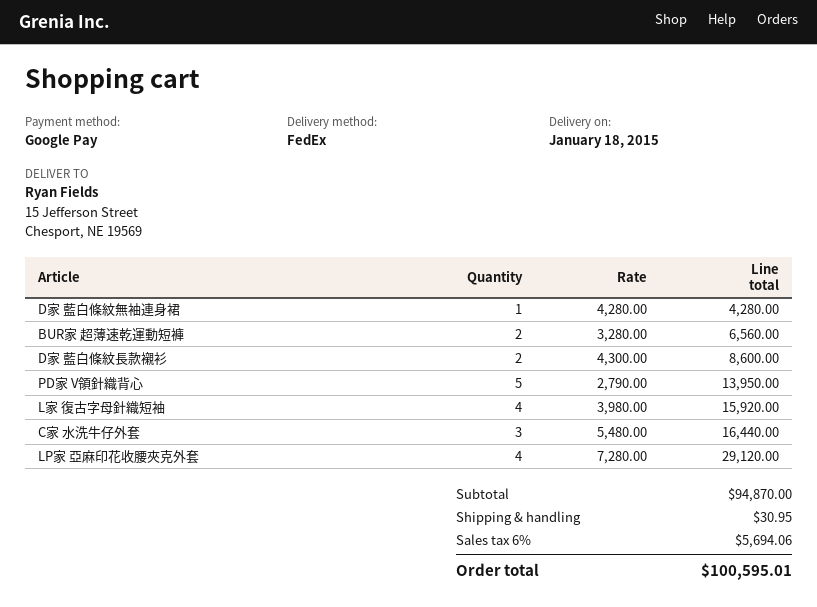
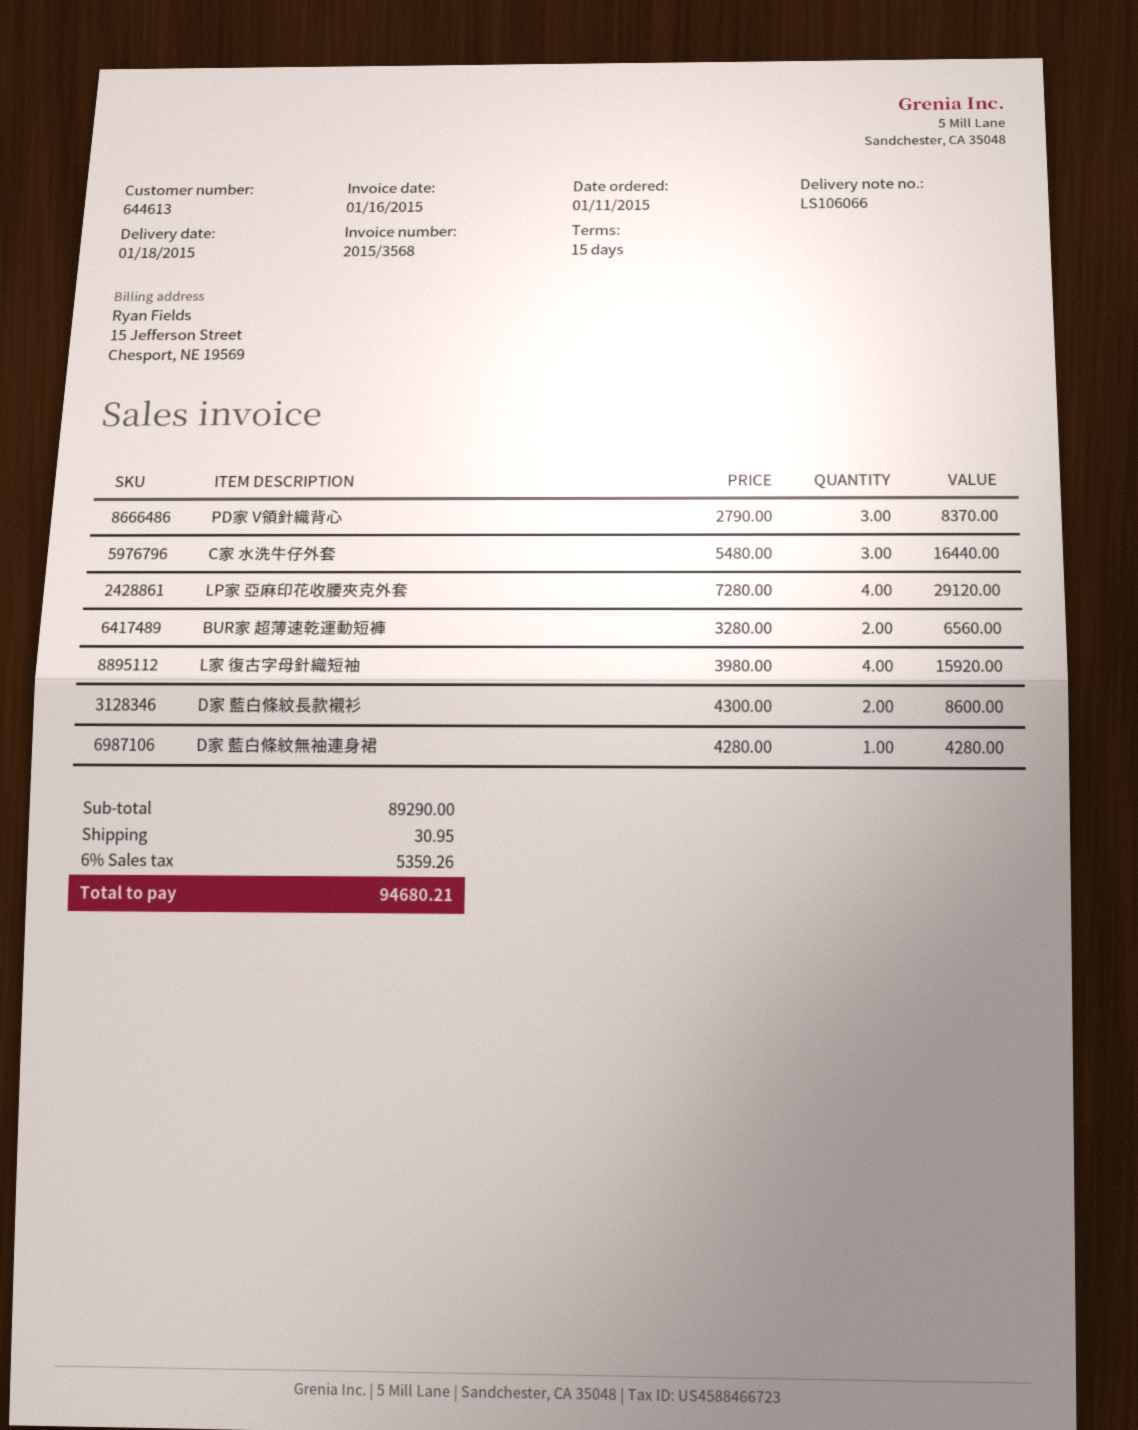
PD家 V領針織背心: 5 x 2790.00 = 13950.00 -> 3 x 2790.00 = 8370.00
subtotal: 94870.00 -> 89290.00
tax: 6% = 5694.06 -> 6% = 5359.26
total: 100595.01 -> 94680.21

